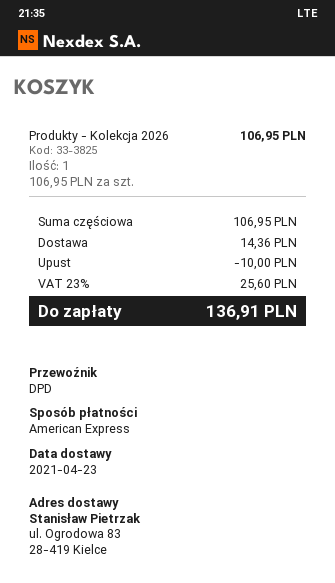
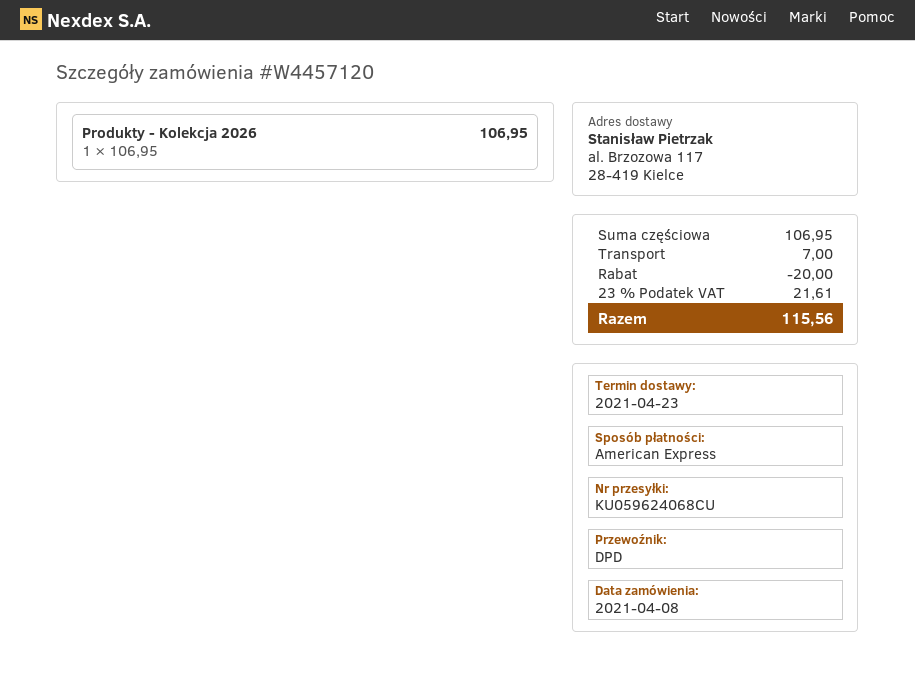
ship to: ul. Ogrodowa 83, 28-419 Kielce -> al. Brzozowa 117, 28-419 Kielce
discount: 10.00 -> 20.00
shipping: 14.36 -> 7.00
tax: 23% = 25.60 -> 23% = 21.61
total: 136.91 -> 115.56

